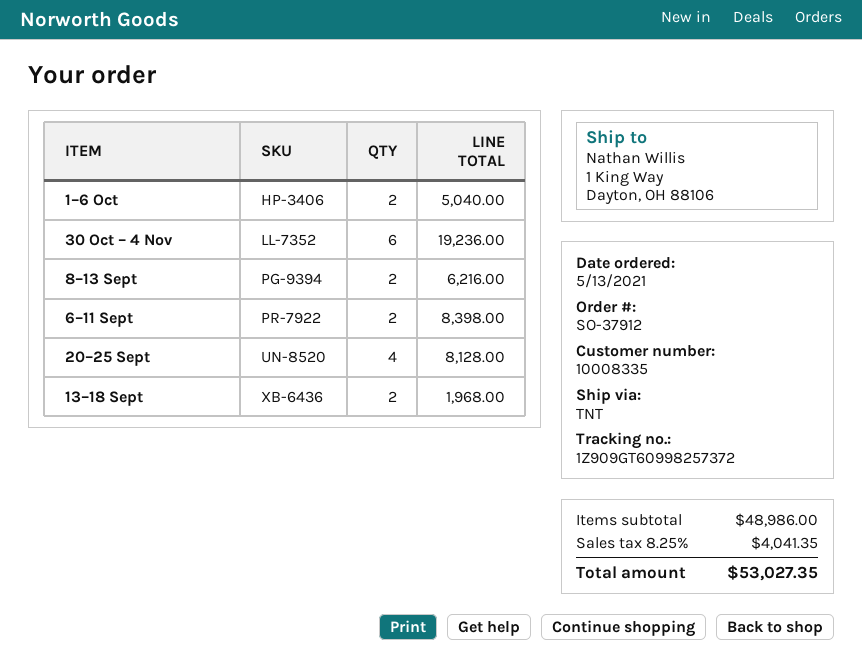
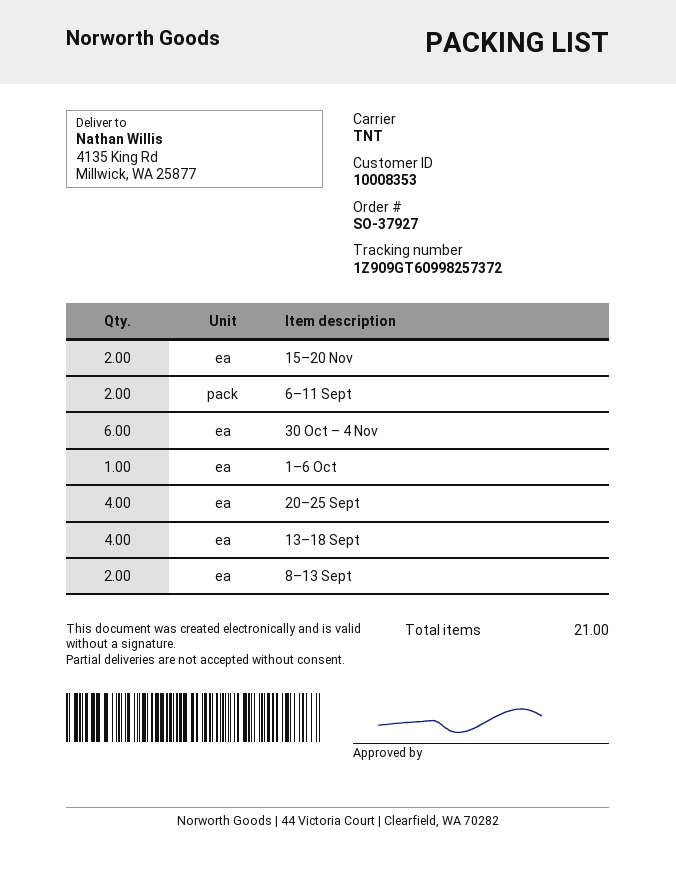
order number: SO-37912 -> SO-37927
customer number: 10008335 -> 10008353
ship to: 1 King Way, Dayton, OH 88106 -> 4135 King Rd, Millwick, WA 25877
1–6 Oct: 2 -> 1
13–18 Sept: 2 -> 4
15–20 Nov: none -> 2

